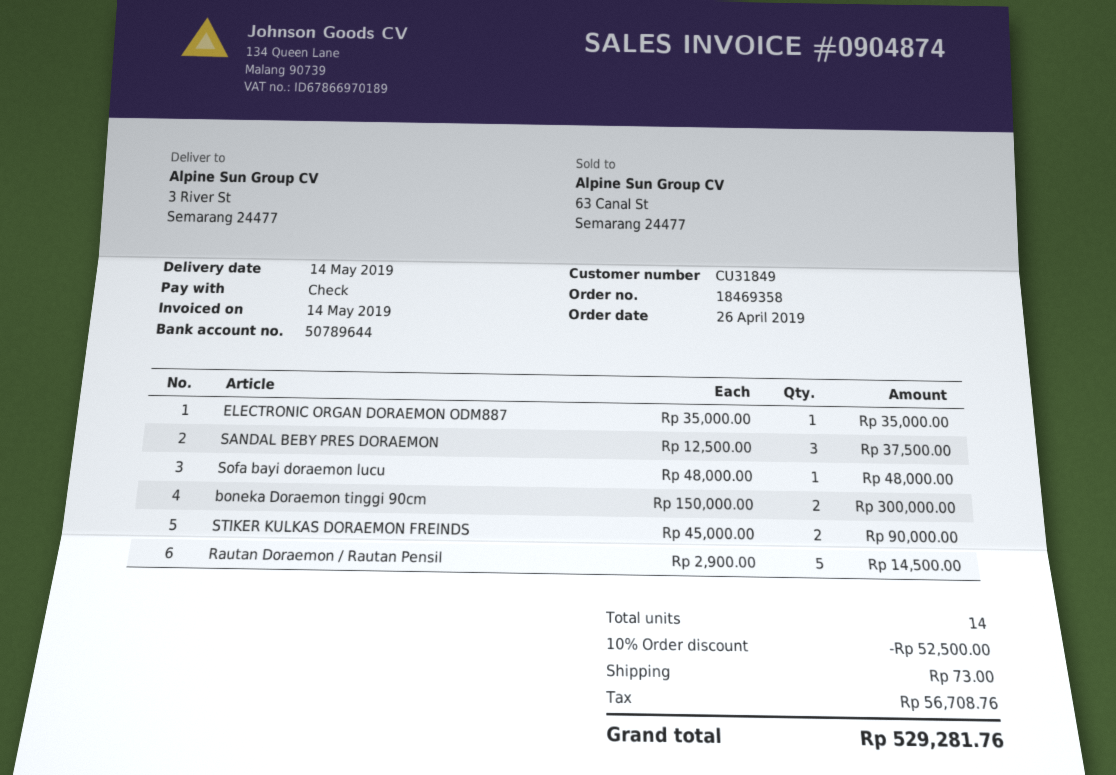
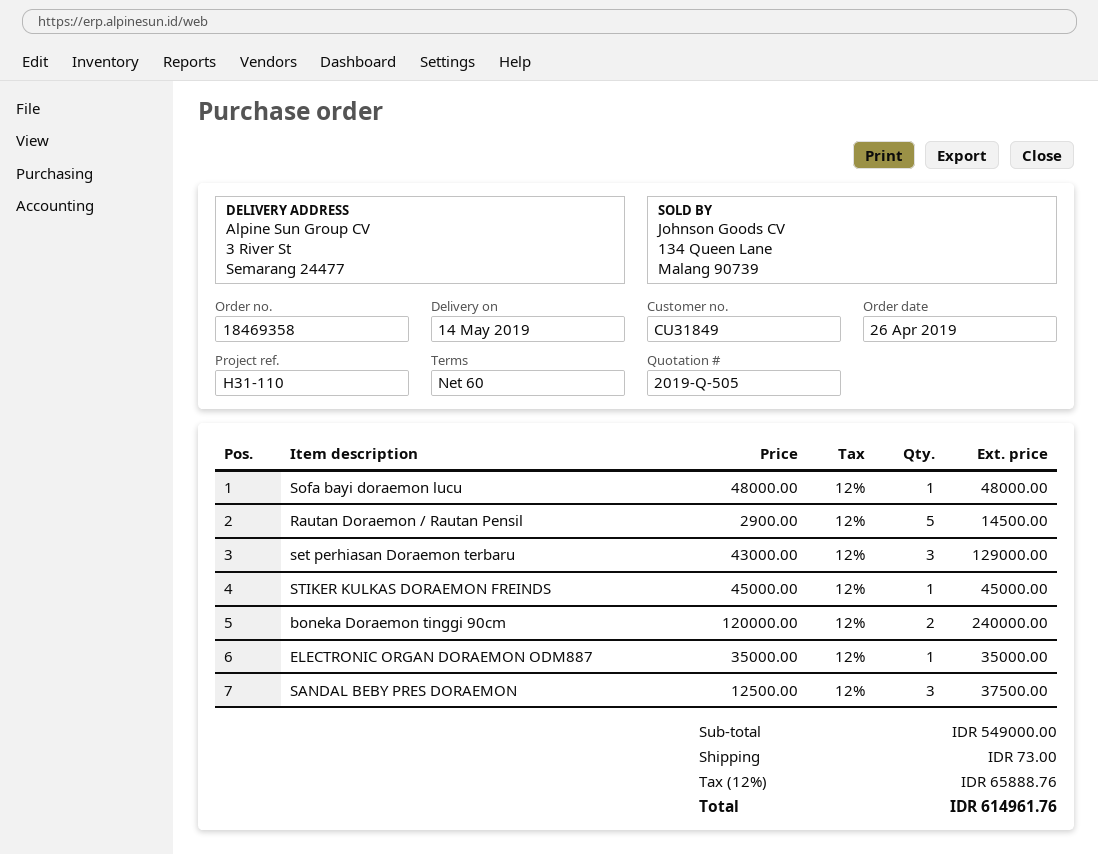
boneka Doraemon tinggi 90cm: 2 x 150000.00 = 300000.00 -> 2 x 120000.00 = 240000.00
STIKER KULKAS DORAEMON FREINDS: 2 x 45000.00 = 90000.00 -> 1 x 45000.00 = 45000.00
set perhiasan Doraemon terbaru: none -> 3 x 43000.00 = 129000.00
discount: 10% = 52500.00 -> none
tax: 56708.76 -> 65888.76
total: 529281.76 -> 614961.76

